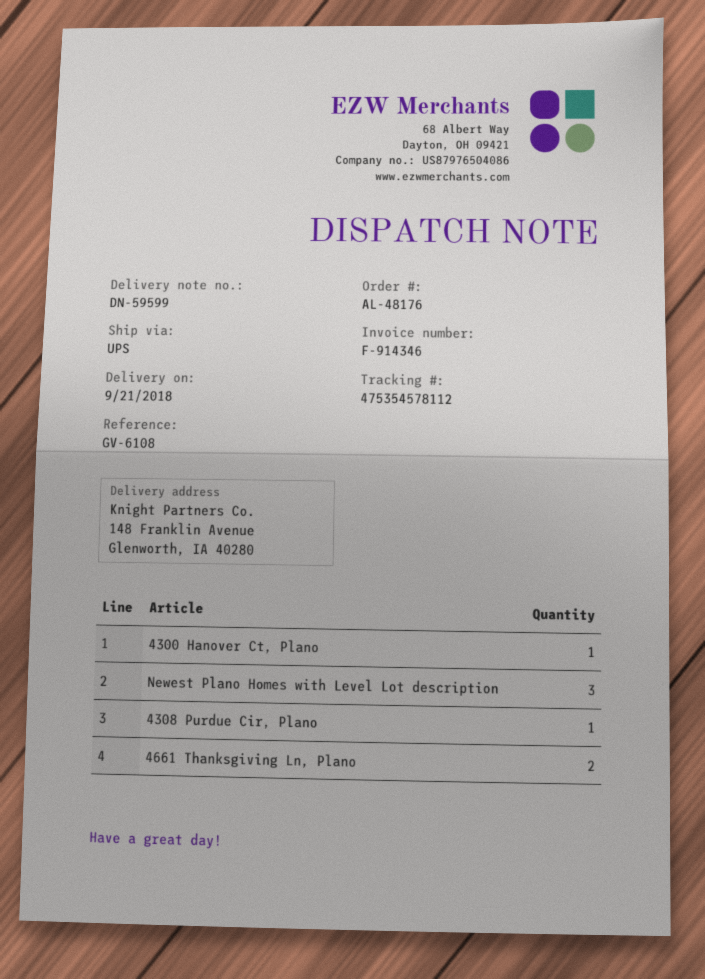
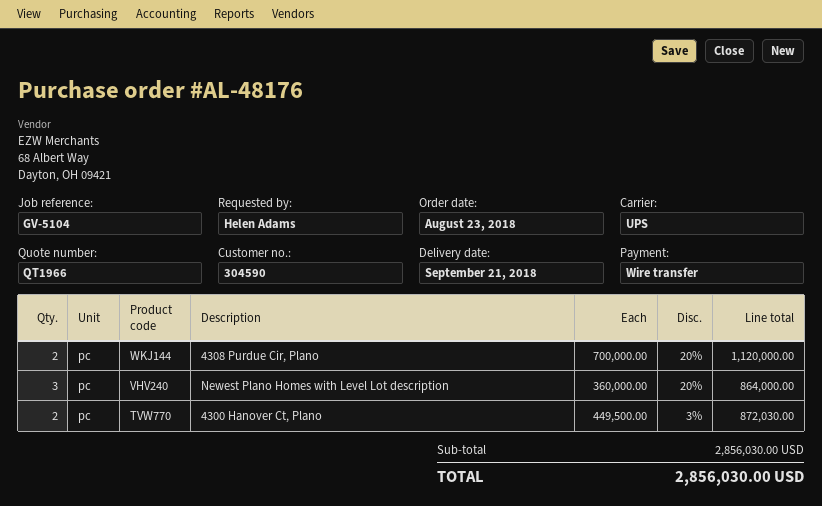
reference: GV-6108 -> GV-5104
4300 Hanover Ct, Plano: 1 -> 2
4308 Purdue Cir, Plano: 1 -> 2
4661 Thanksgiving Ln, Plano: 2 -> none

